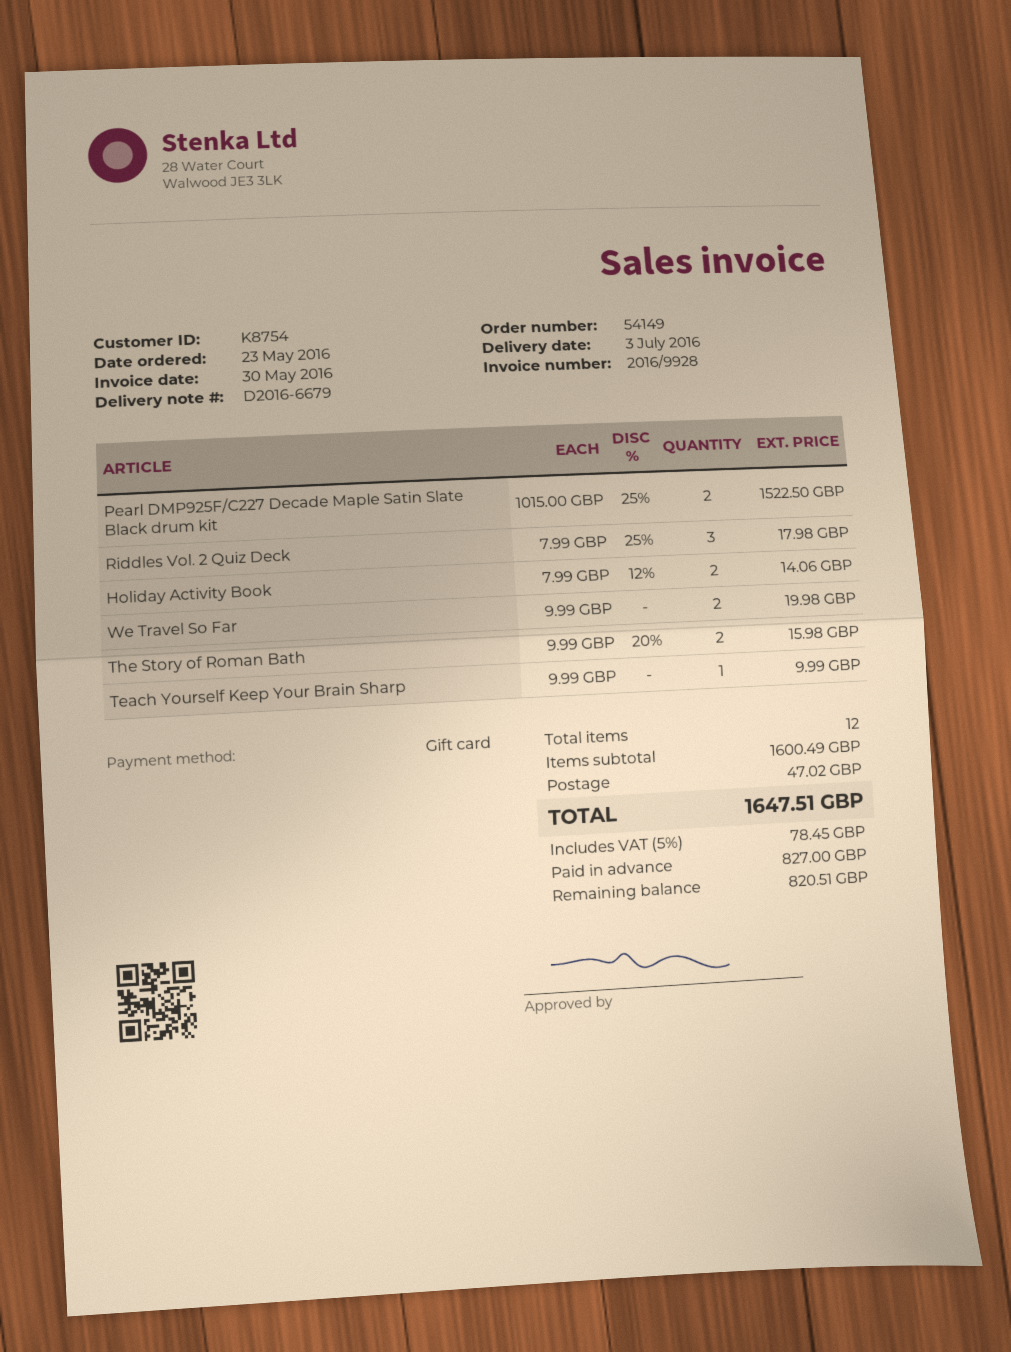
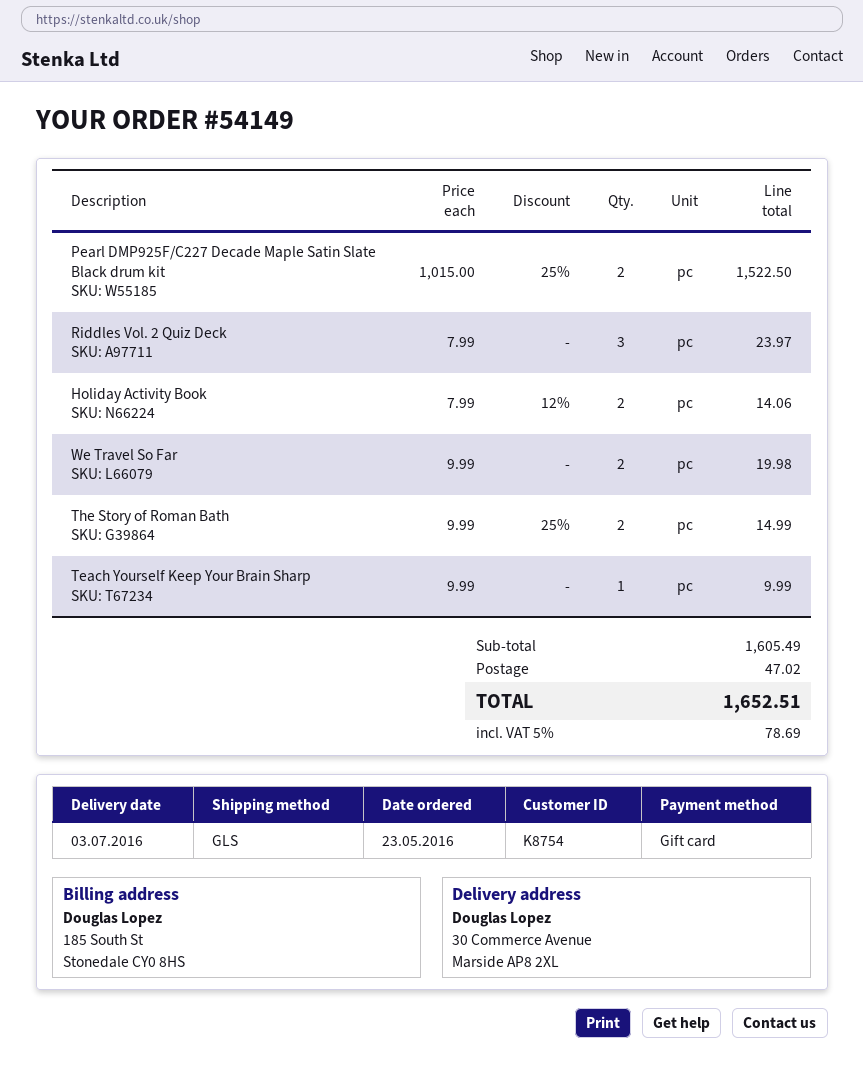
Riddles Vol. 2 Quiz Deck: 3 x 7.99 - 25% = 17.98 -> 3 x 7.99 = 23.97
The Story of Roman Bath: 2 x 9.99 - 20% = 15.98 -> 2 x 9.99 - 25% = 14.99
subtotal: 1600.49 -> 1605.49
tax: 5% = 78.45 -> 5% = 78.69
total: 1647.51 -> 1652.51

